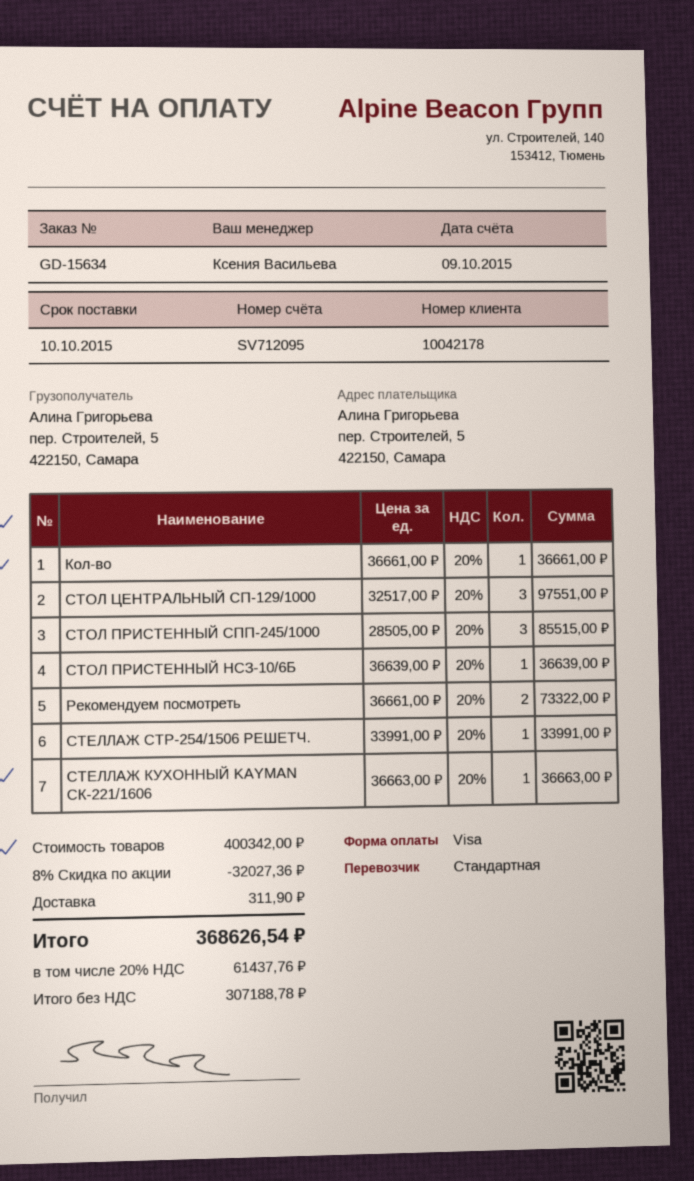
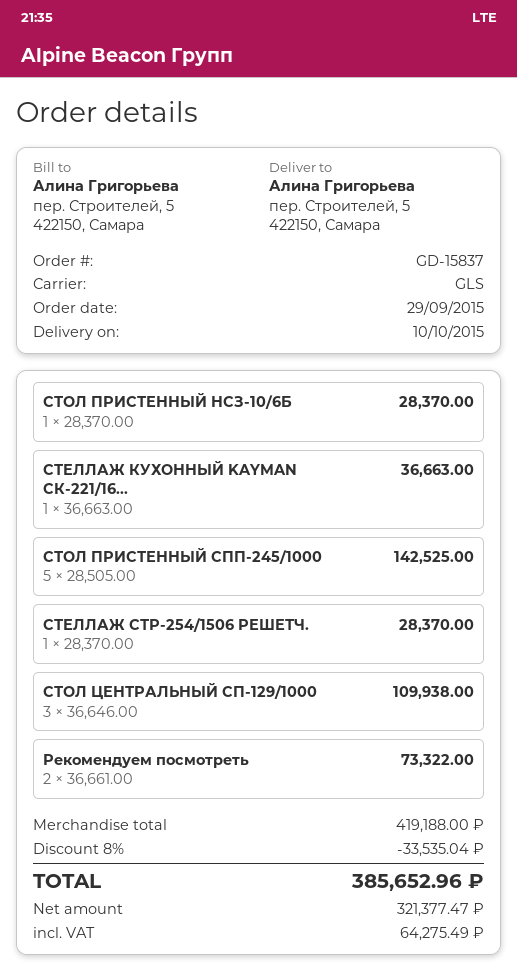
order number: GD-15634 -> GD-15837
shipping method: standard -> GLS
Кол-во: 1 x 36661.00 = 36661.00 -> none
СТОЛ ЦЕНТРАЛЬНЫЙ СП-129/1000: 3 x 32517.00 = 97551.00 -> 3 x 36646.00 = 109938.00
СТОЛ ПРИСТЕННЫЙ СПП-245/1000: 3 x 28505.00 = 85515.00 -> 5 x 28505.00 = 142525.00
СТОЛ ПРИСТЕННЫЙ НСЗ-10/6Б: 1 x 36639.00 = 36639.00 -> 1 x 28370.00 = 28370.00
СТЕЛЛАЖ СТР-254/1506 РЕШЕТЧ.: 1 x 33991.00 = 33991.00 -> 1 x 28370.00 = 28370.00
subtotal: 400342.00 -> 419188.00
discount: 8% = 32027.36 -> 8% = 33535.04
shipping: 311.90 -> none
net: 307188.78 -> 321377.47
tax: 61437.76 -> 64275.49
total: 368626.54 -> 385652.96

